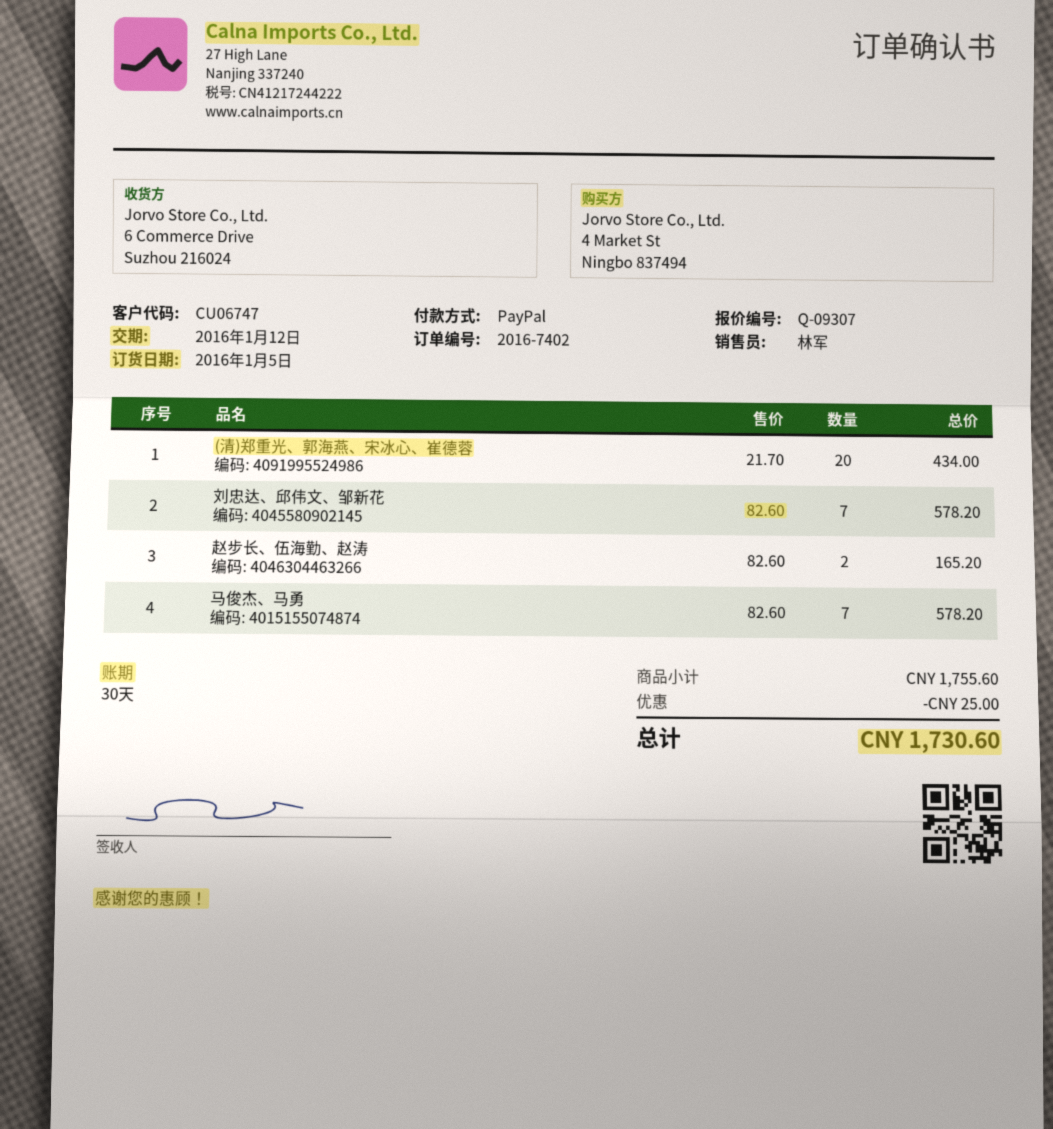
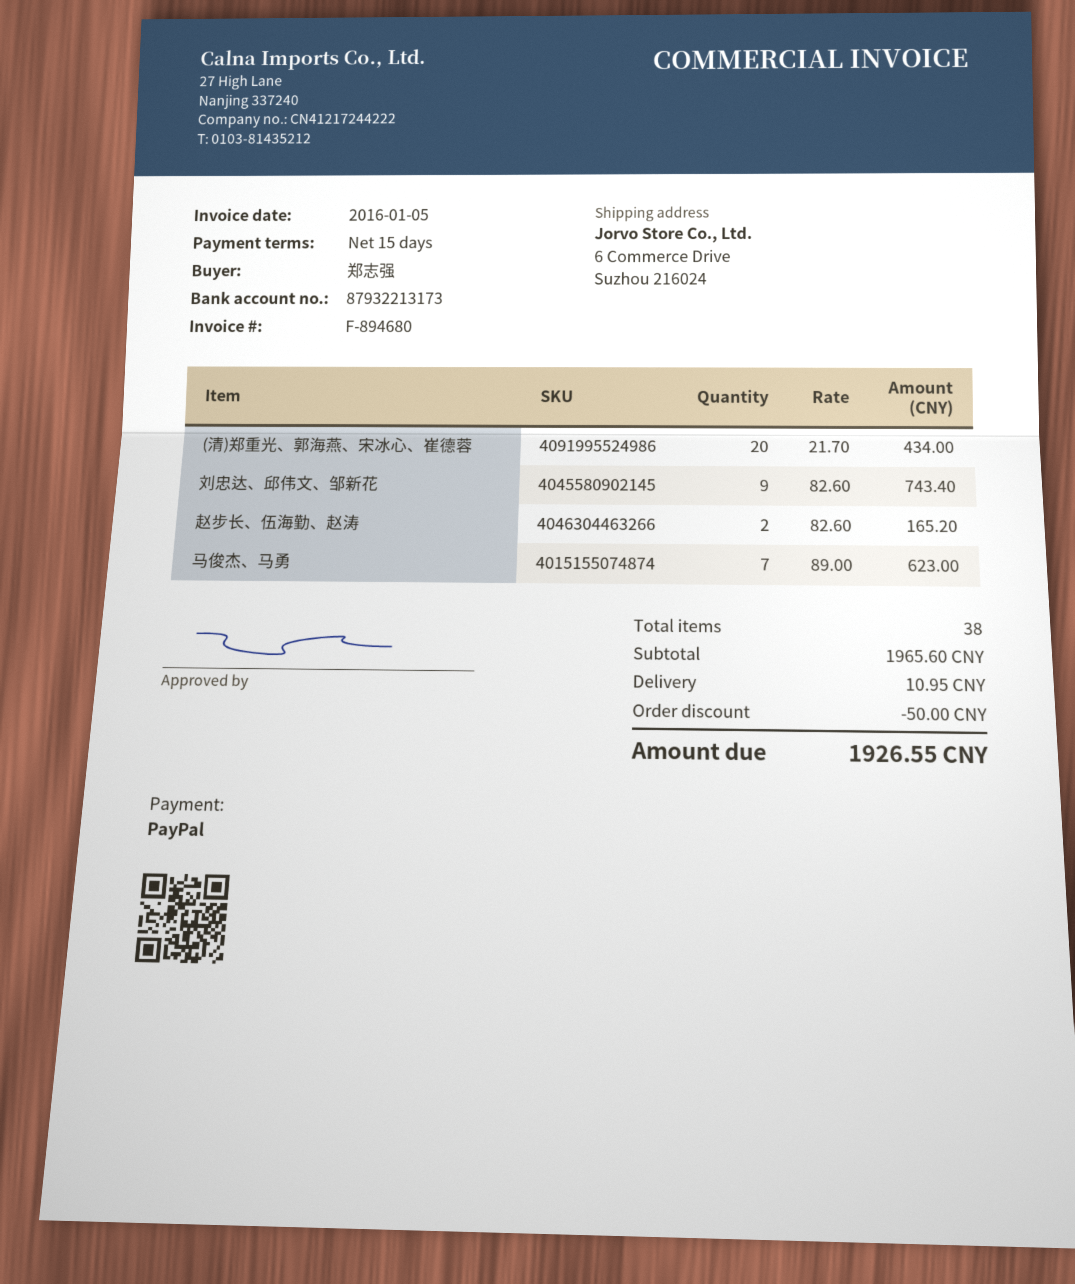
payment terms: 30 days -> 15 days
刘忠达、邱伟文、邹新花: 7 x 82.60 = 578.20 -> 9 x 82.60 = 743.40
马俊杰、马勇: 7 x 82.60 = 578.20 -> 7 x 89.00 = 623.00
subtotal: 1755.60 -> 1965.60
discount: 25.00 -> 50.00
shipping: none -> 10.95
total: 1730.60 -> 1926.55

